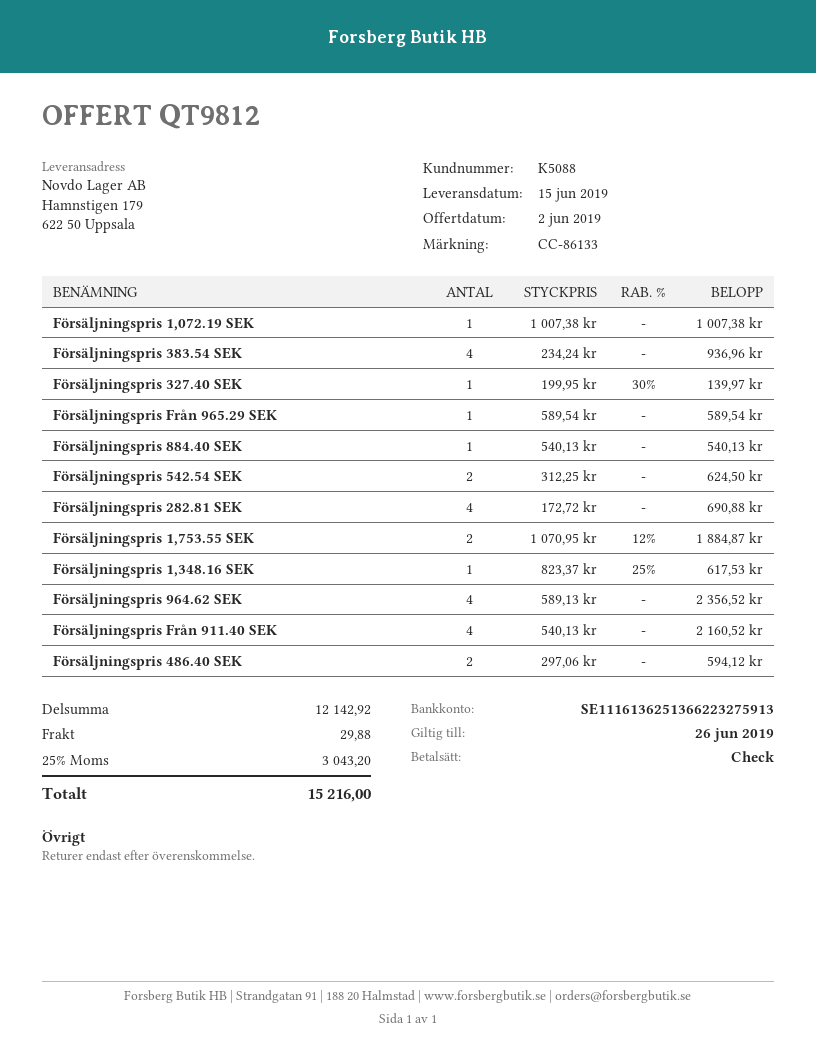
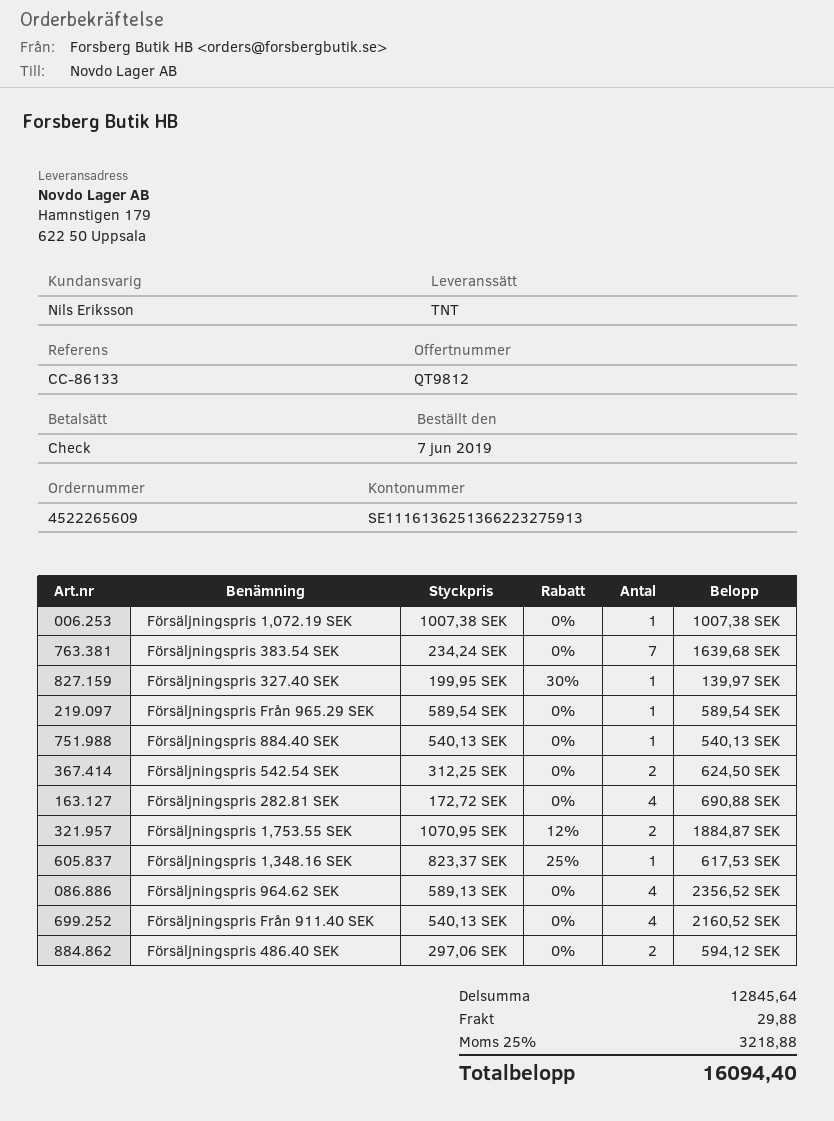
Försäljningspris 383.54 SEK: 4 x 234.24 = 936.96 -> 7 x 234.24 = 1639.68
subtotal: 12142.92 -> 12845.64
tax: 25% = 3043.20 -> 25% = 3218.88
total: 15216.00 -> 16094.40

